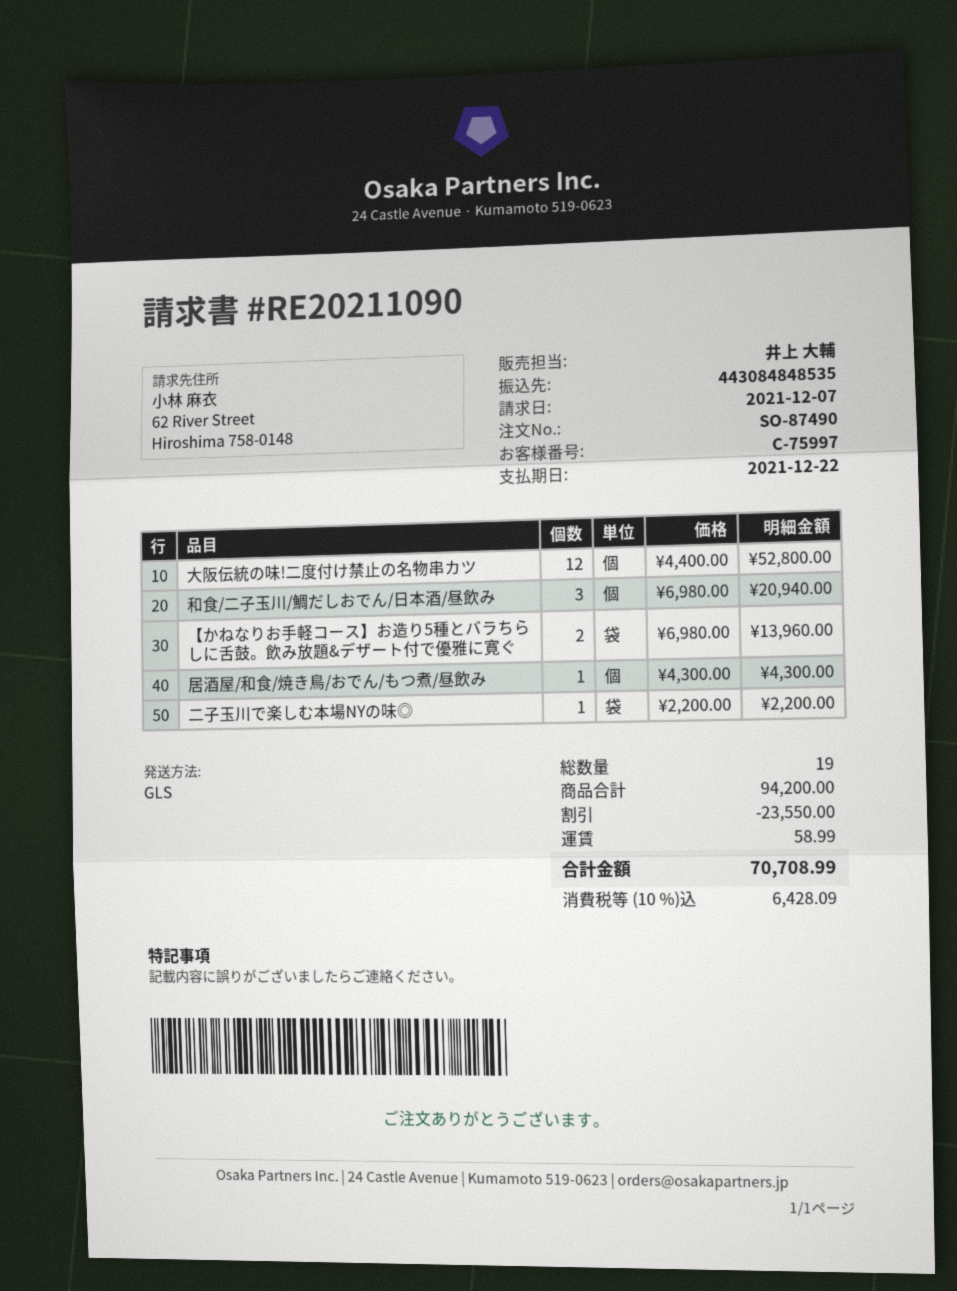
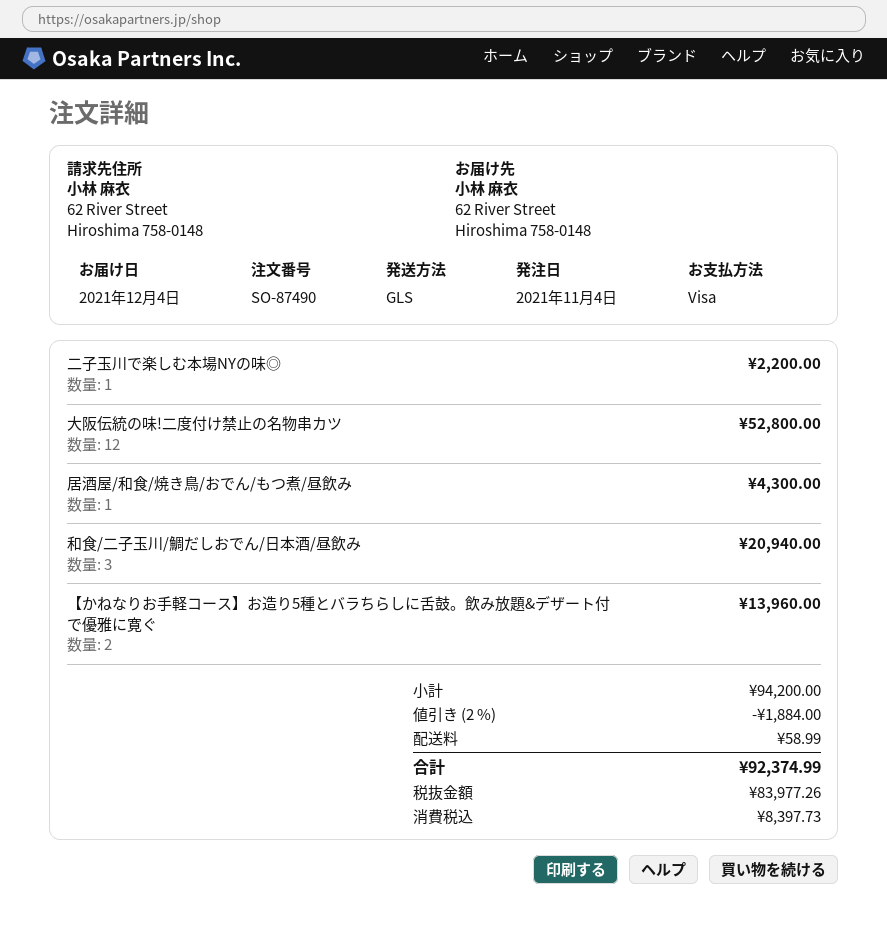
discount: 23550.00 -> 1884.00
tax: 6428.09 -> 8397.73
total: 70708.99 -> 92374.99

